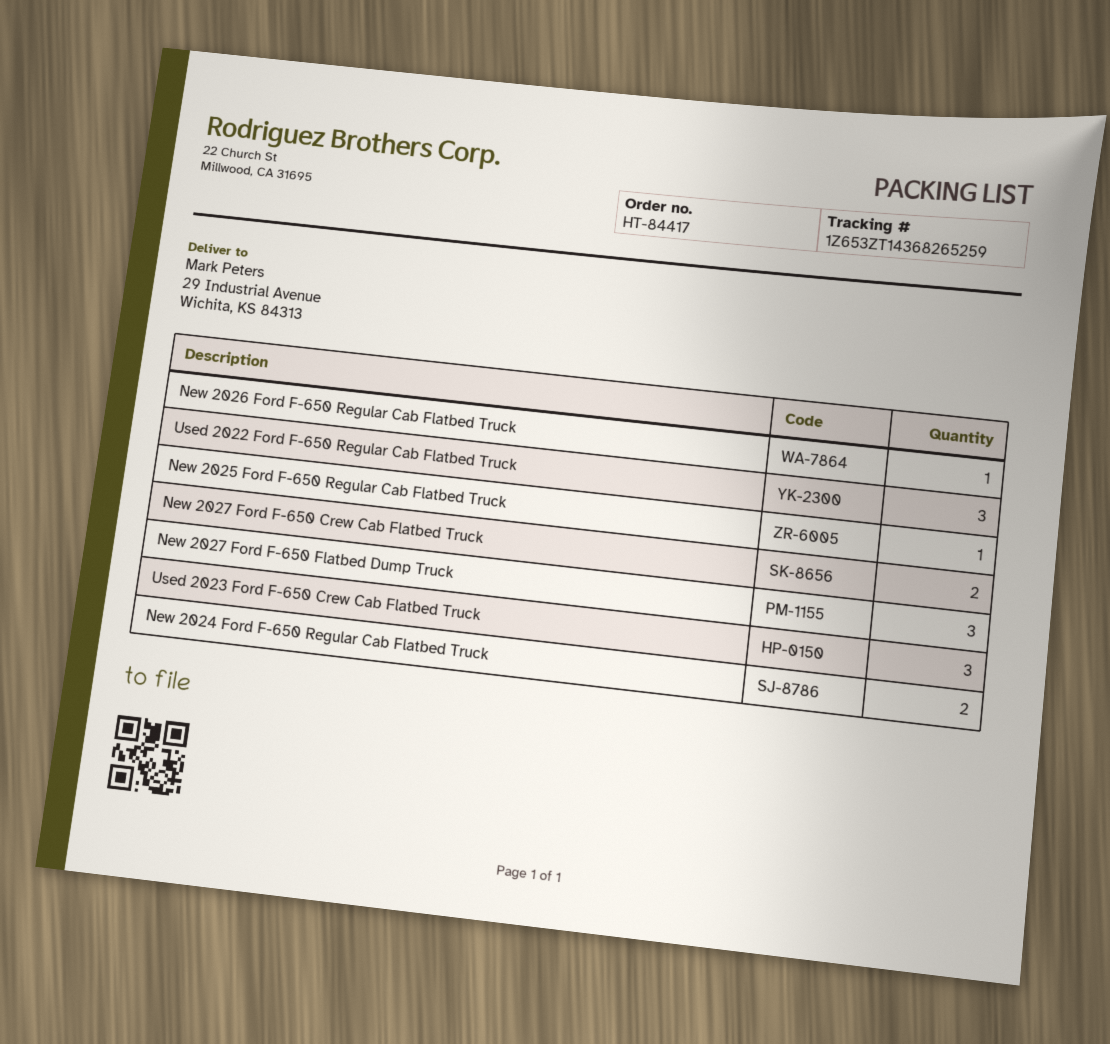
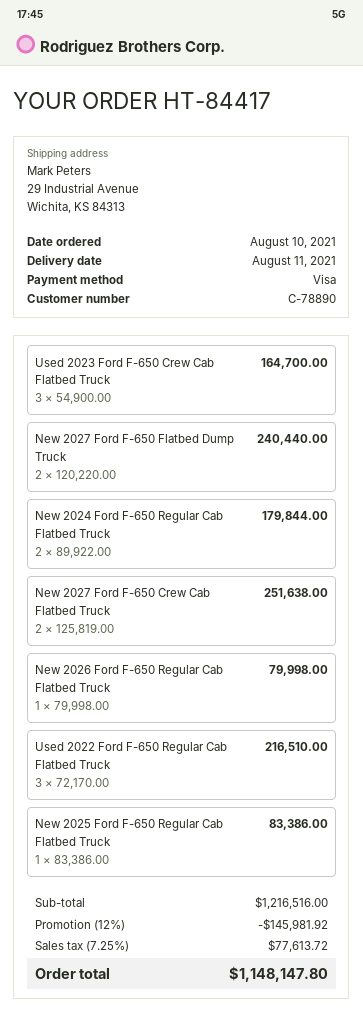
New 2027 Ford F-650 Flatbed Dump Truck: 3 -> 2

